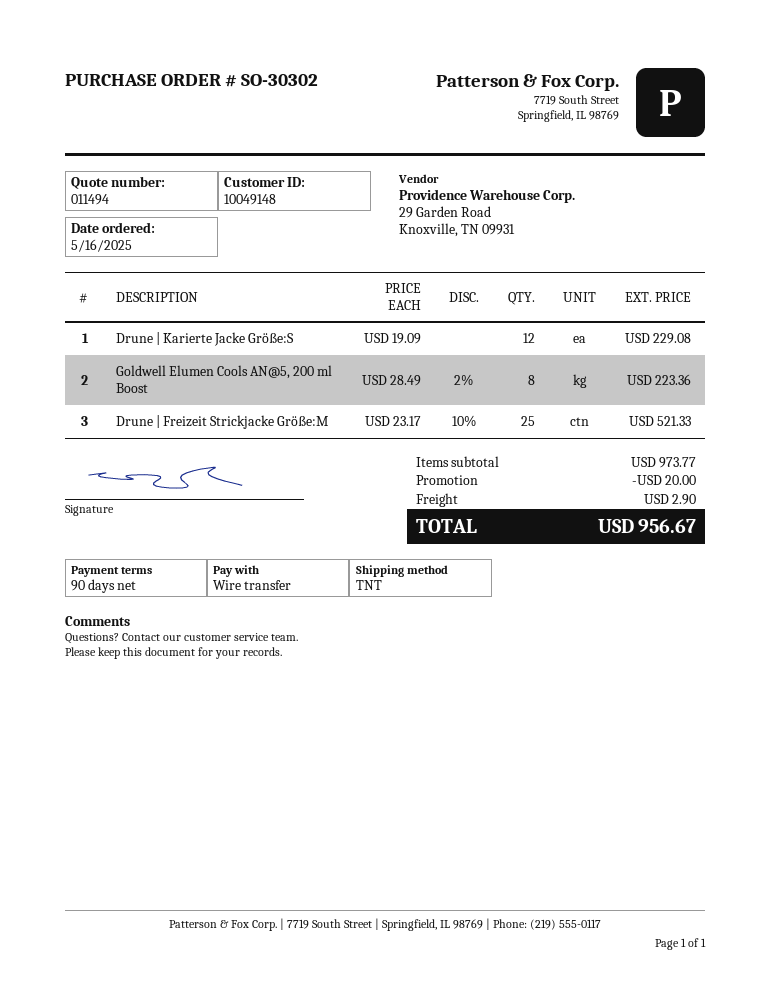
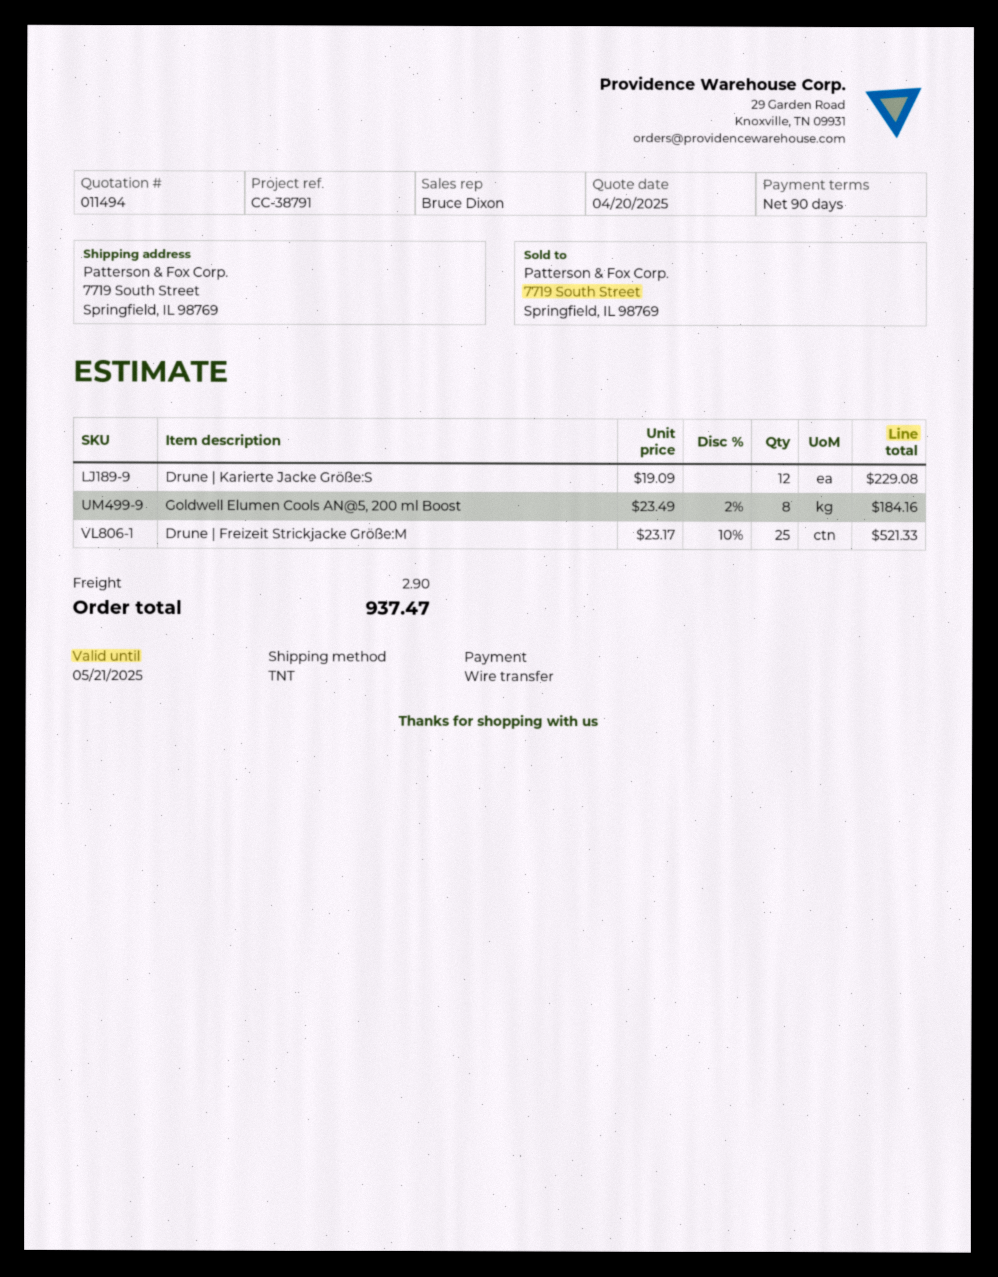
Goldwell Elumen Cools AN@5, 200 ml Boost: 8 x 28.49 - 2% = 223.36 -> 8 x 23.49 - 2% = 184.16
discount: 20.00 -> none
total: 956.67 -> 937.47

